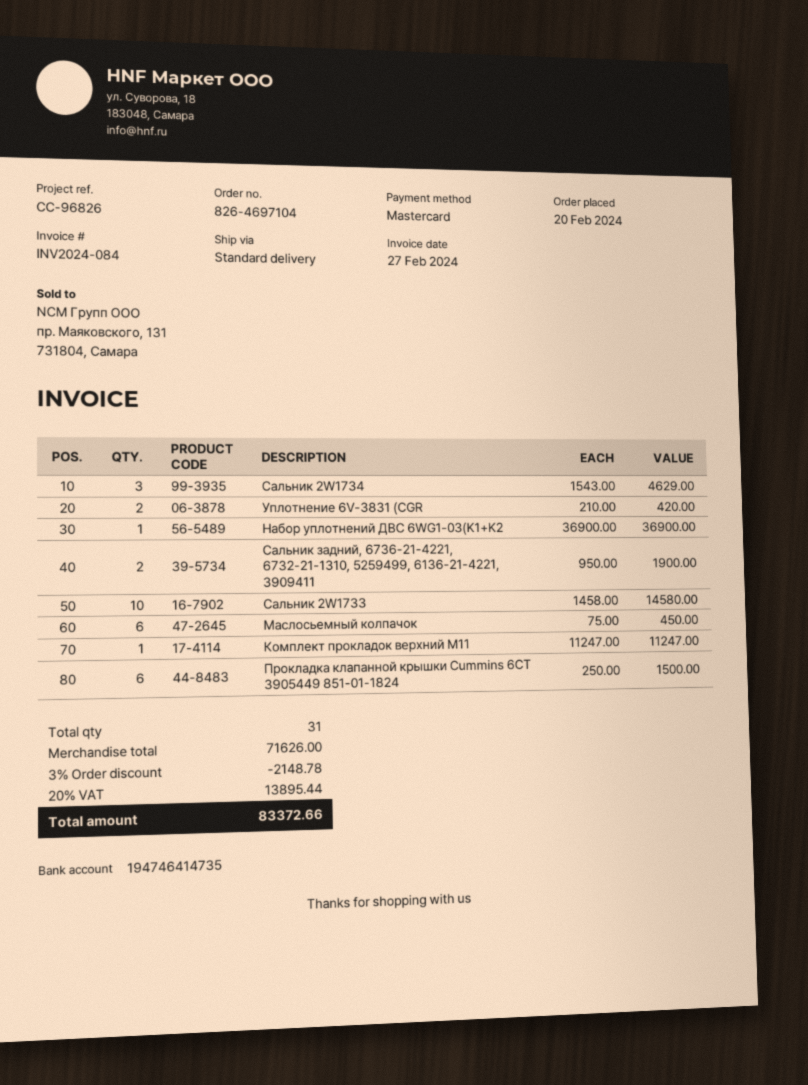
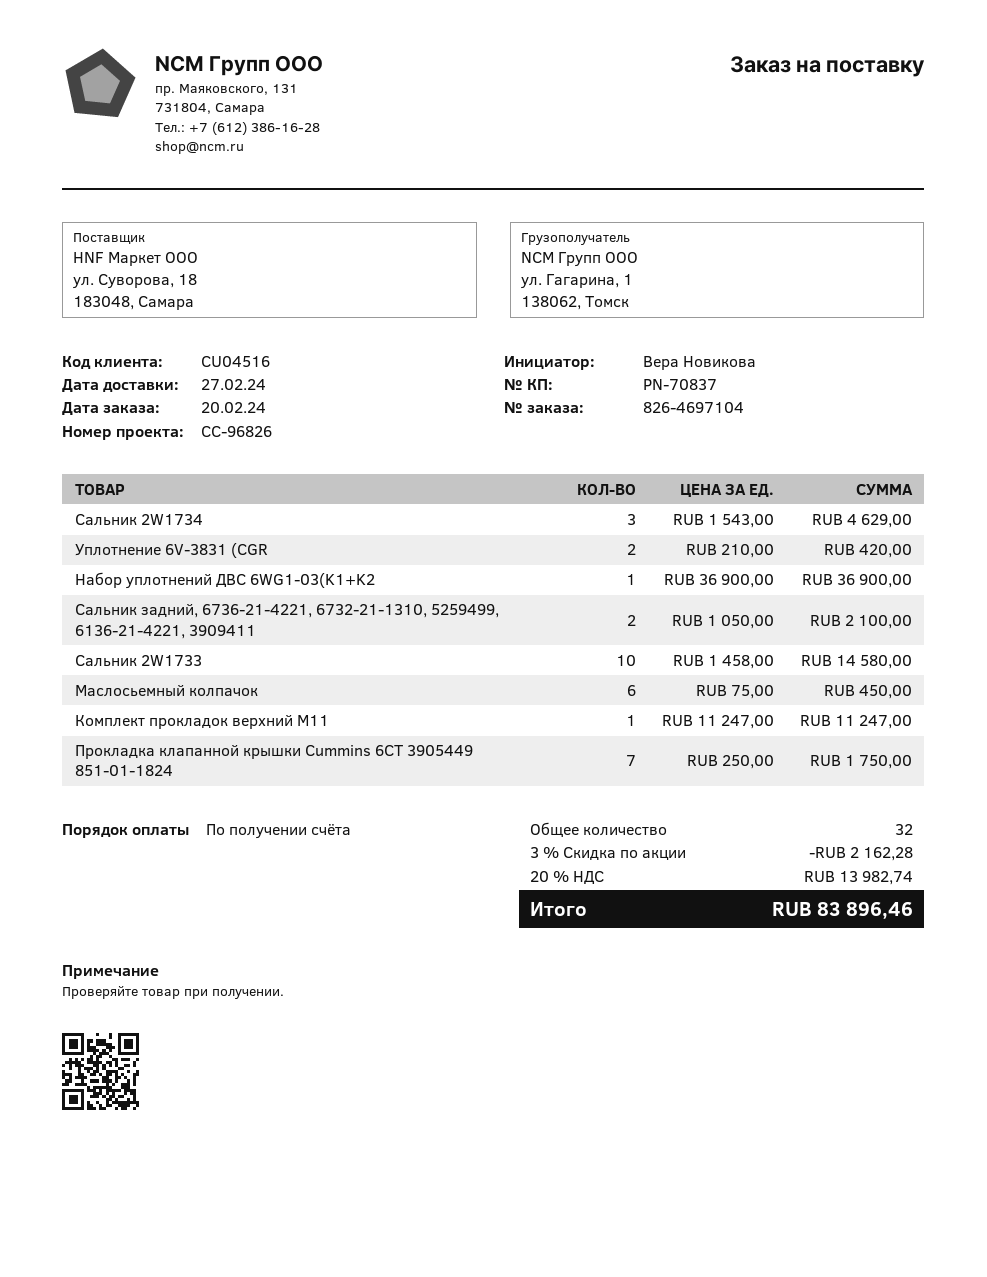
Сальник задний, 6736-21-4221, 6732-21-1310, 5259499, 6136-21-4221, 3909411: 2 x 950.00 = 1900.00 -> 2 x 1050.00 = 2100.00
Прокладка клапанной крышки Cummins 6СТ 3905449 851-01-1824: 6 x 250.00 = 1500.00 -> 7 x 250.00 = 1750.00
total quantity: 31 -> 32
discount: 3% = 2148.78 -> 3% = 2162.28
tax: 20% = 13895.44 -> 20% = 13982.74
total: 83372.66 -> 83896.46

